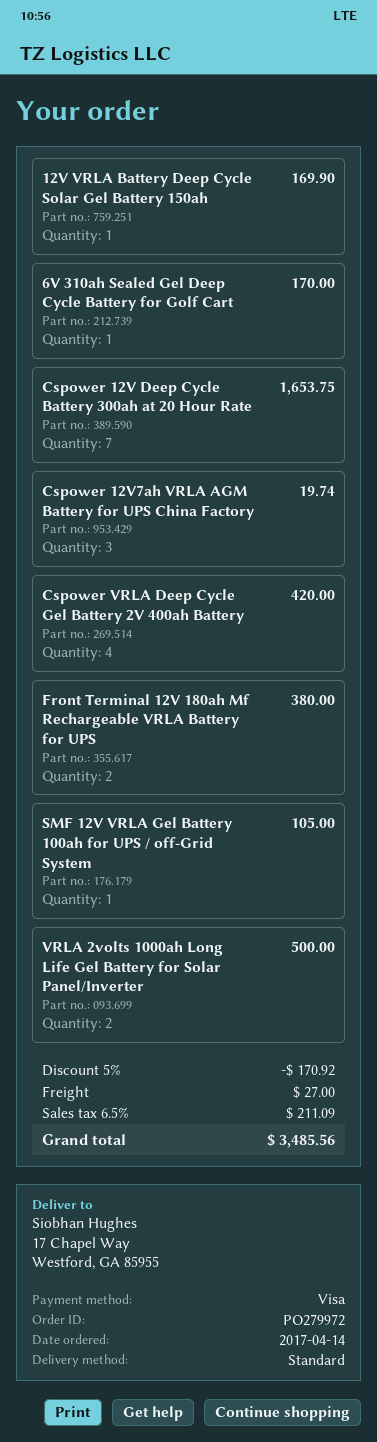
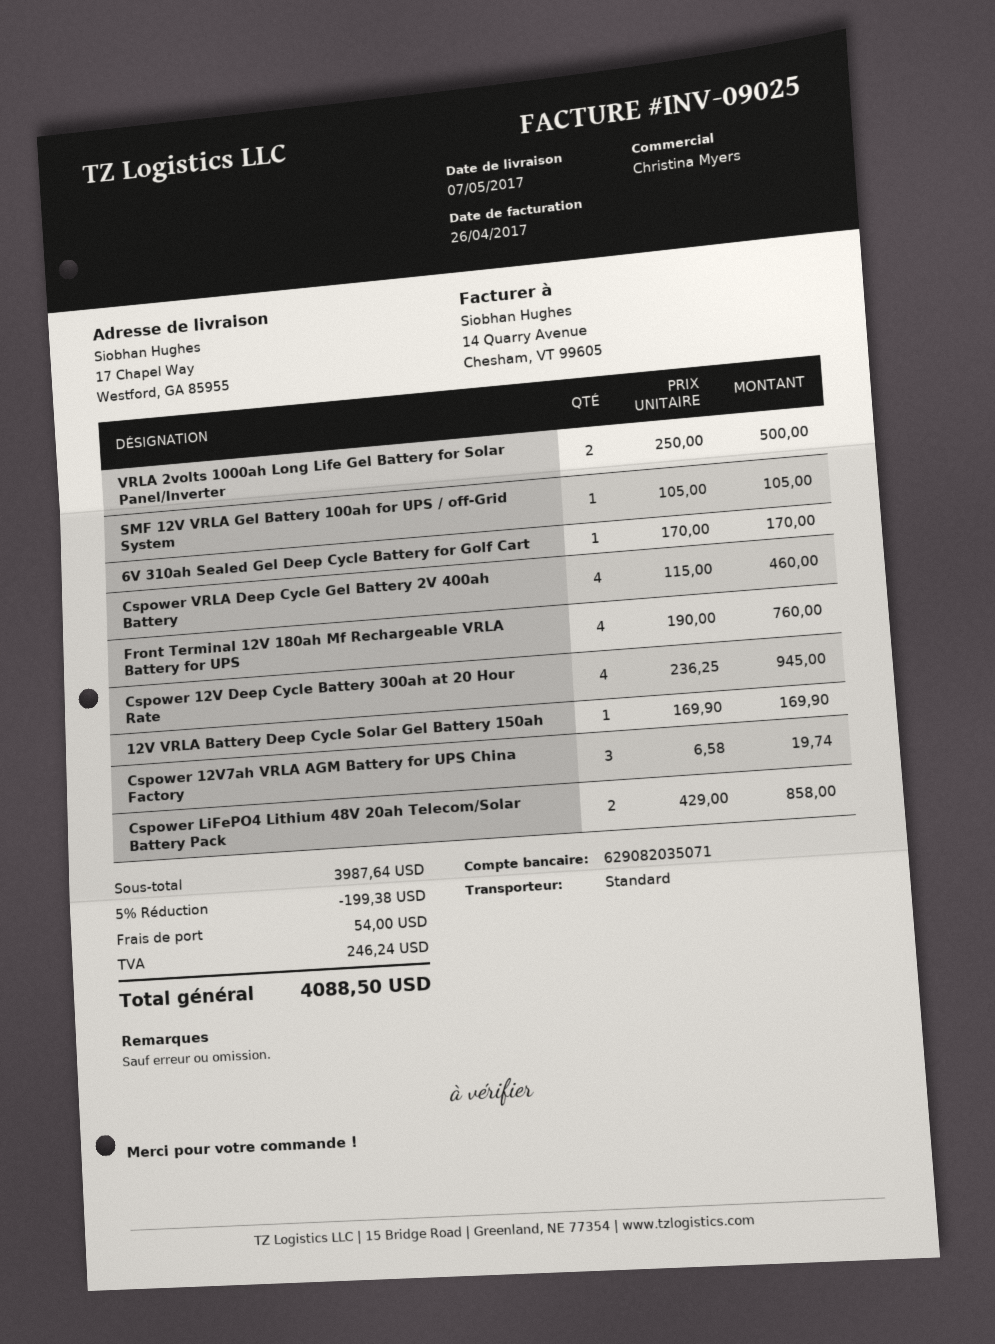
Cspower 12V Deep Cycle Battery 300ah at 20 Hour Rate: 7 for 1653.75 -> 4 for 945.00
Cspower VRLA Deep Cycle Gel Battery 2V 400ah Battery: 4 for 420.00 -> 4 for 460.00
Front Terminal 12V 180ah Mf Rechargeable VRLA Battery for UPS: 2 for 380.00 -> 4 for 760.00
Cspower LiFePO4 Lithium 48V 20ah Telecom/Solar Battery Pack: none -> 2 for 858.00
discount: 5% = 170.92 -> 5% = 199.38
shipping: 27.00 -> 54.00
tax: 211.09 -> 246.24
total: 3485.56 -> 4088.50

